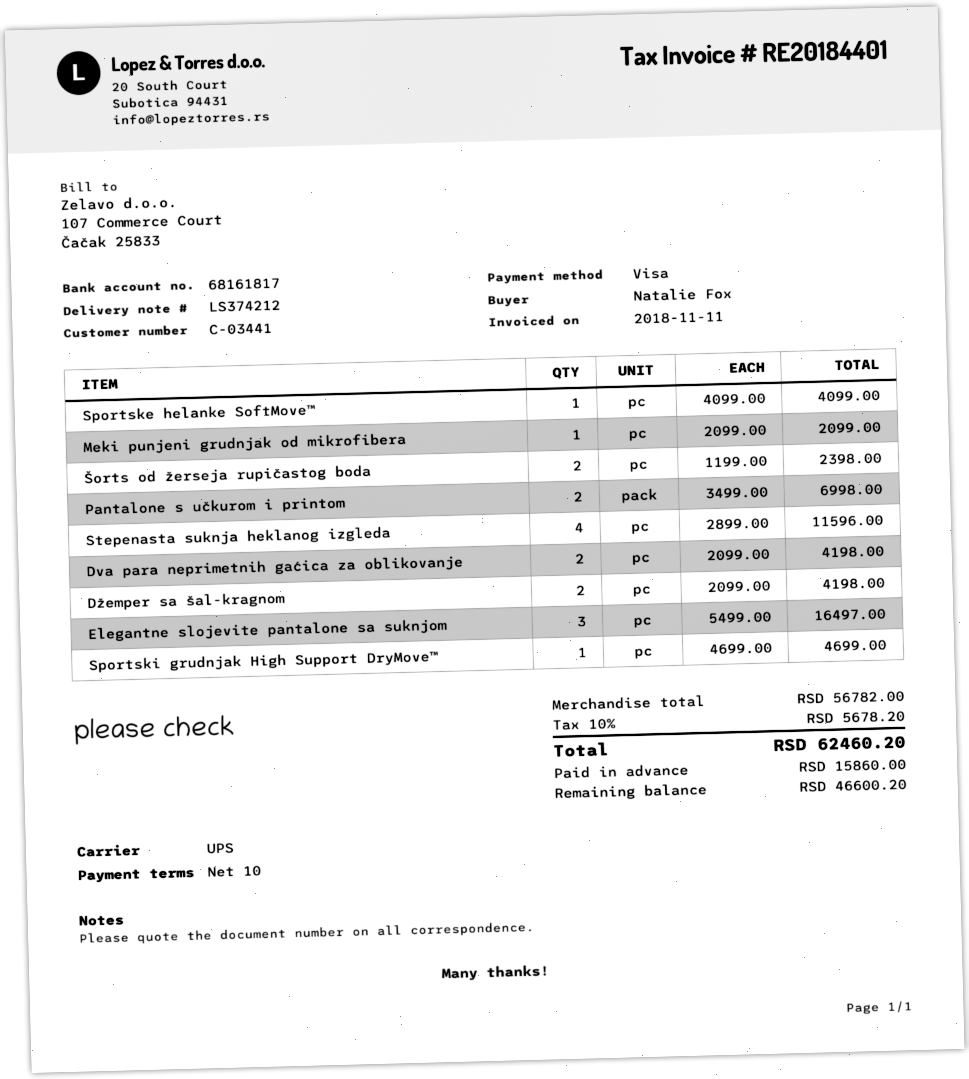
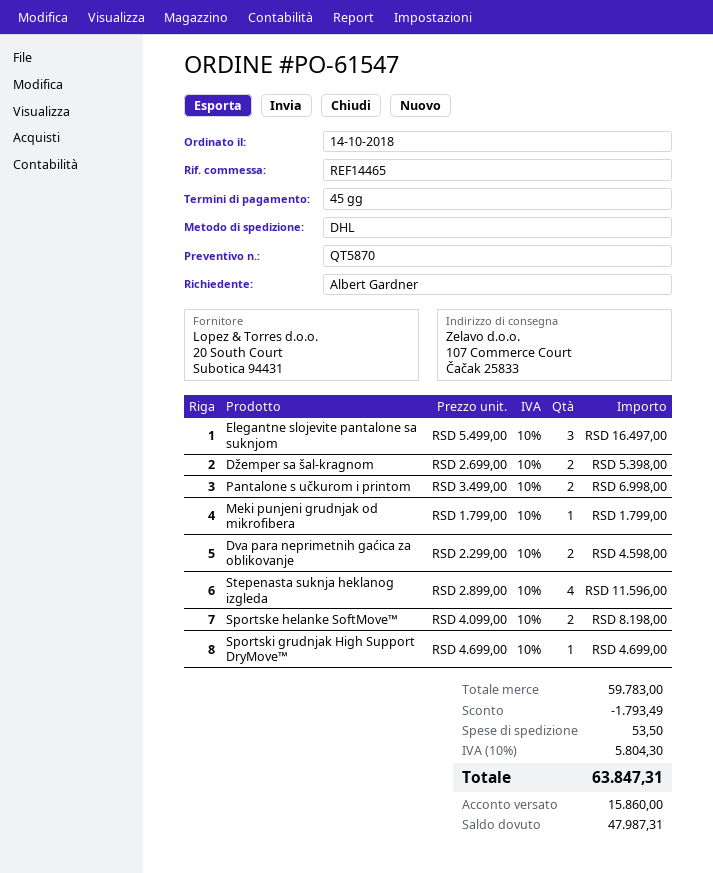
payment terms: 10 days -> 45 days
ordered by: Natalie Fox -> Albert Gardner
shipping method: UPS -> DHL
Sportske helanke SoftMove™: 1 x 4099.00 = 4099.00 -> 2 x 4099.00 = 8198.00
Meki punjeni grudnjak od mikrofibera: 1 x 2099.00 = 2099.00 -> 1 x 1799.00 = 1799.00
Šorts od žerseja rupičastog boda: 2 x 1199.00 = 2398.00 -> none
Dva para neprimetnih gaćica za oblikovanje: 2 x 2099.00 = 4198.00 -> 2 x 2299.00 = 4598.00
Džemper sa šal-kragnom: 2 x 2099.00 = 4198.00 -> 2 x 2699.00 = 5398.00
subtotal: 56782.00 -> 59783.00
discount: none -> 1793.49
shipping: none -> 53.50
tax: 10% = 5678.20 -> 10% = 5804.30
total: 62460.20 -> 63847.31
balance: 46600.20 -> 47987.31

